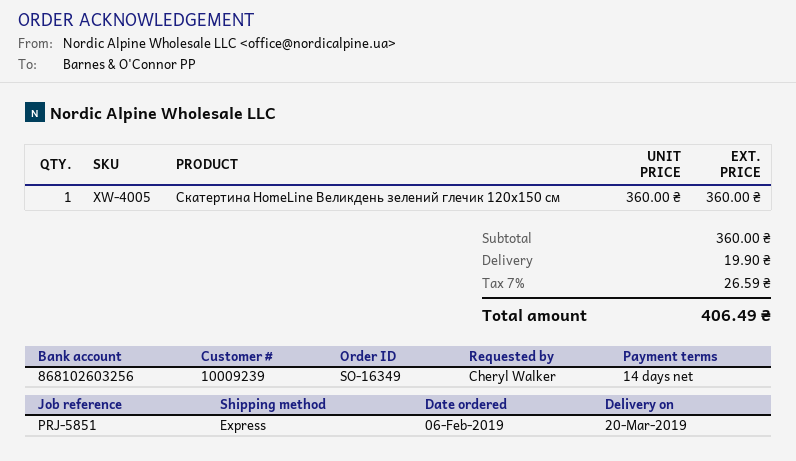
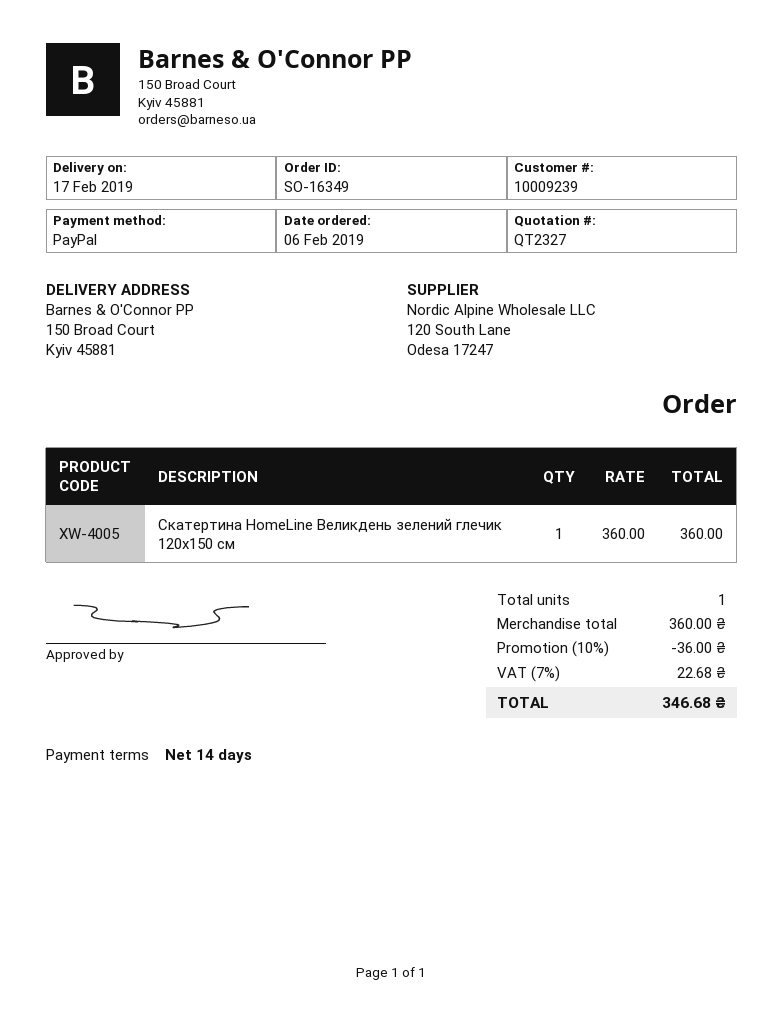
delivery date: 2019-03-20 -> 2019-02-17
discount: none -> 10% = 36.00
shipping: 19.90 -> none
tax: 7% = 26.59 -> 7% = 22.68
total: 406.49 -> 346.68

